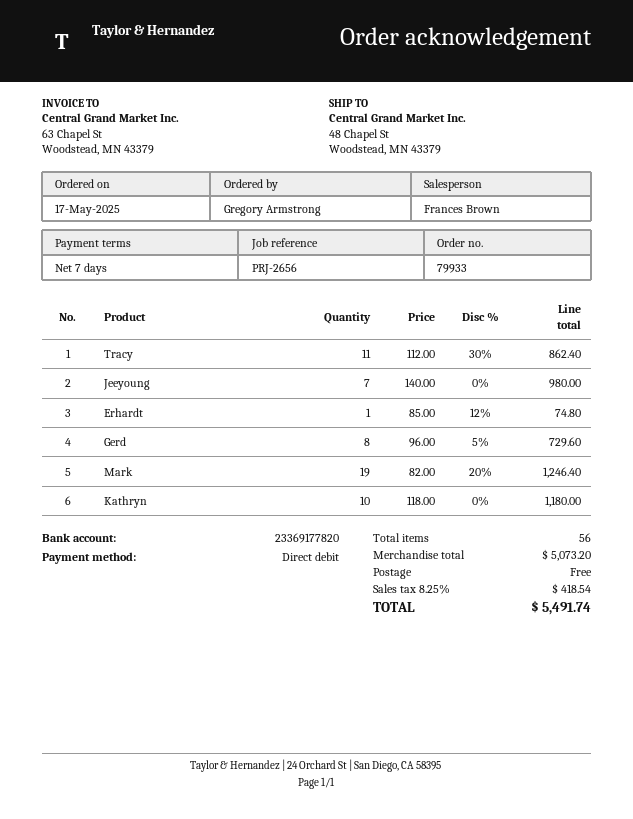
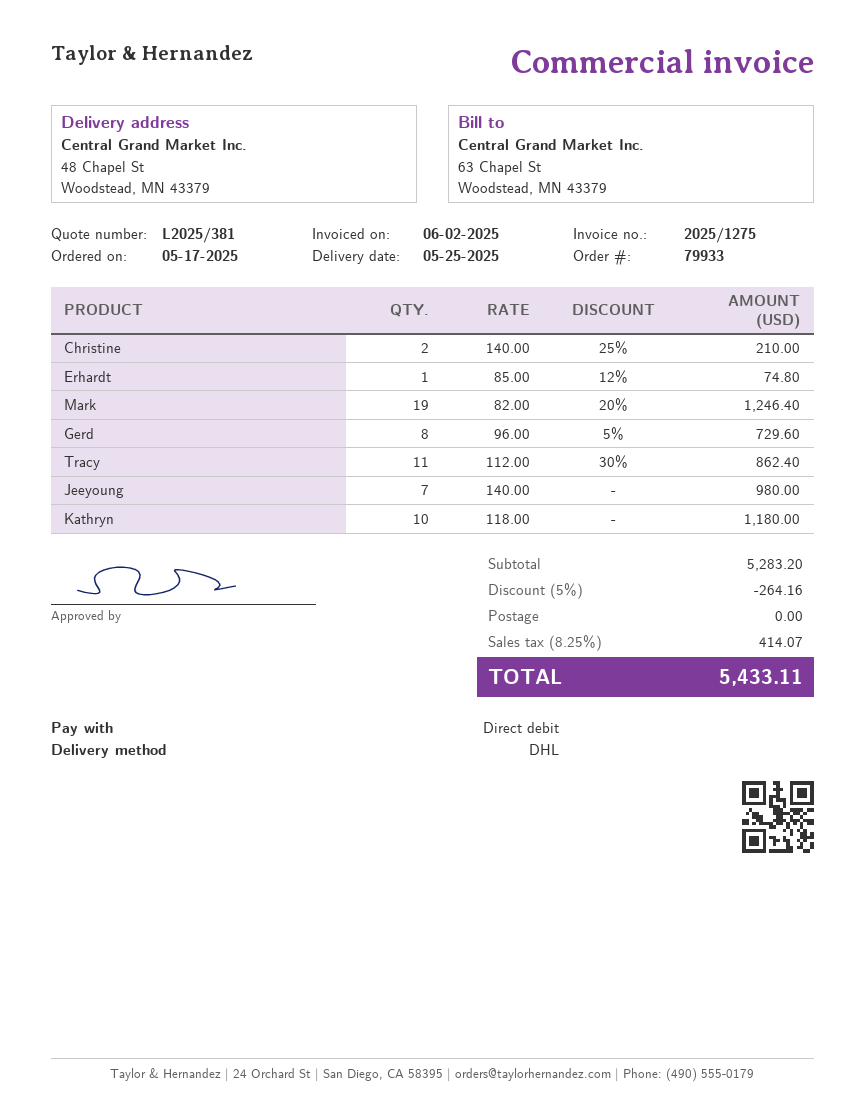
Christine: none -> 2 x 140.00 - 25% = 210.00
subtotal: 5073.20 -> 5283.20
discount: none -> 5% = 264.16
tax: 8.25% = 418.54 -> 8.25% = 414.07
total: 5491.74 -> 5433.11

